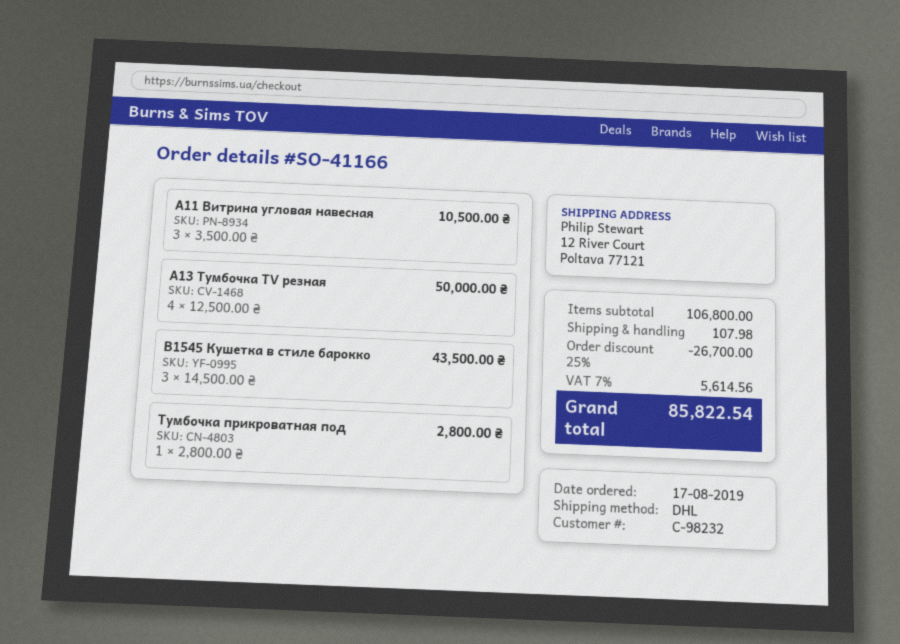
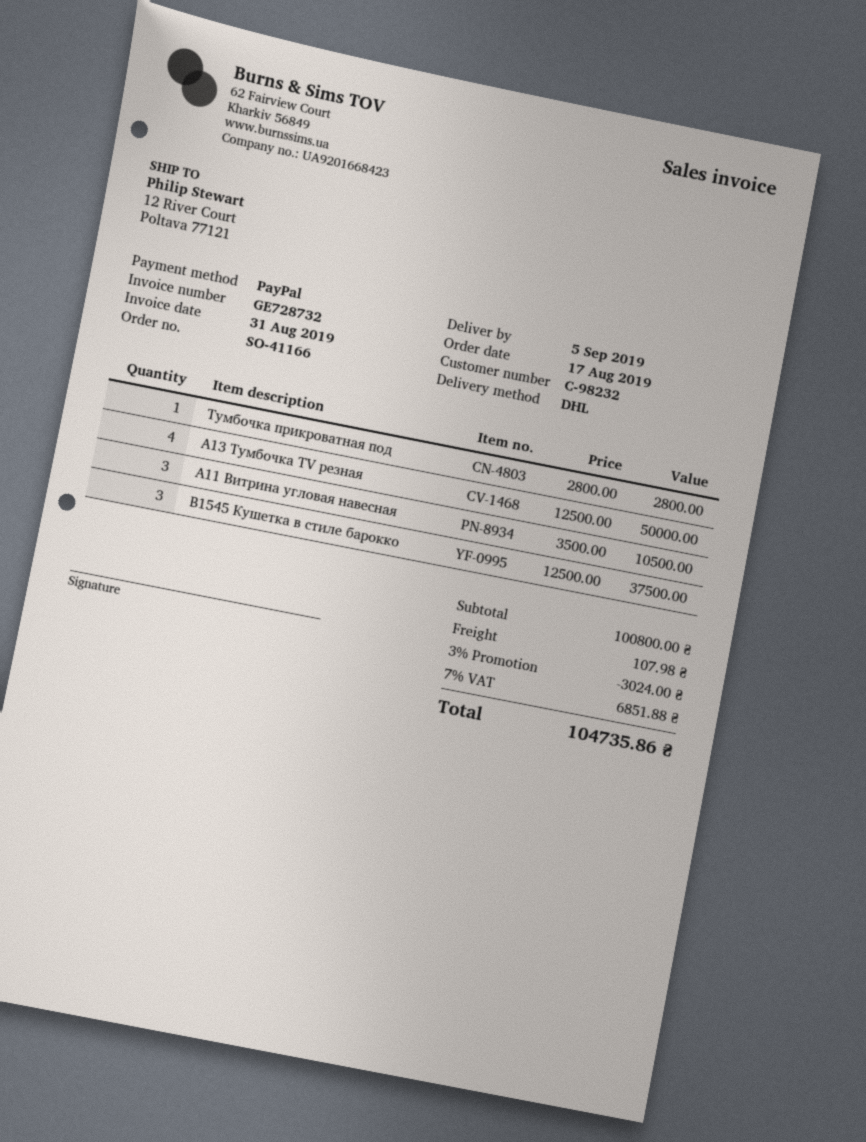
В1545 Кушетка в стиле барокко: 3 x 14500.00 = 43500.00 -> 3 x 12500.00 = 37500.00
subtotal: 106800.00 -> 100800.00
discount: 25% = 26700.00 -> 3% = 3024.00
tax: 7% = 5614.56 -> 7% = 6851.88
total: 85822.54 -> 104735.86

